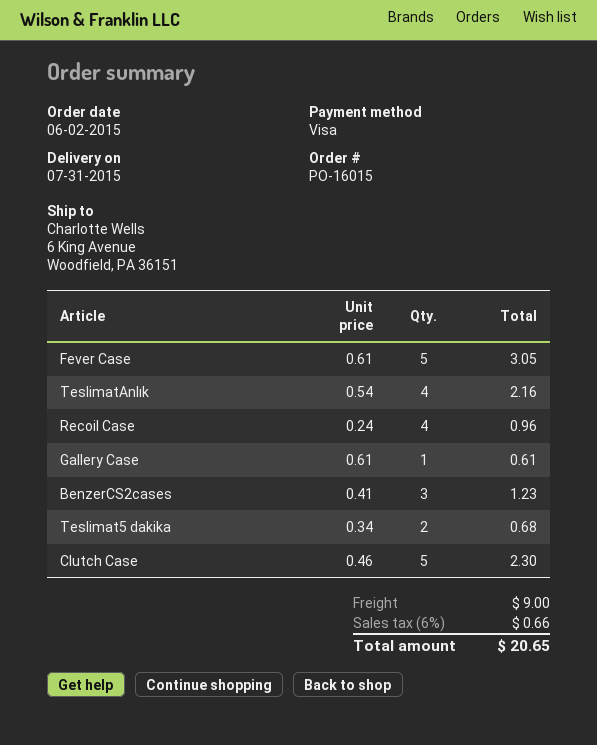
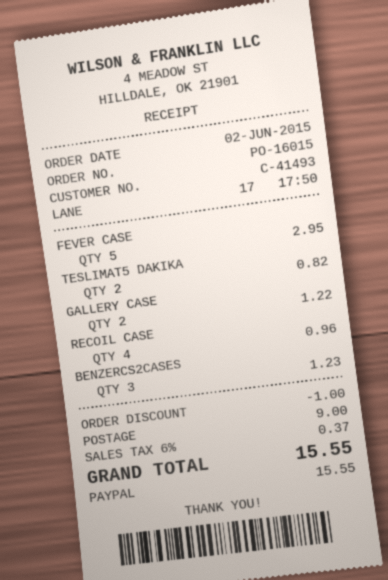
payment method: Visa -> PayPal
Fever Case: 5 for 3.05 -> 5 for 2.95
TeslimatAnlık: 4 for 2.16 -> none
Gallery Case: 1 for 0.61 -> 2 for 1.22
Teslimat5 dakika: 2 for 0.68 -> 2 for 0.82
Clutch Case: 5 for 2.30 -> none
discount: none -> 1.00
tax: 6% = 0.66 -> 6% = 0.37
total: 20.65 -> 15.55

